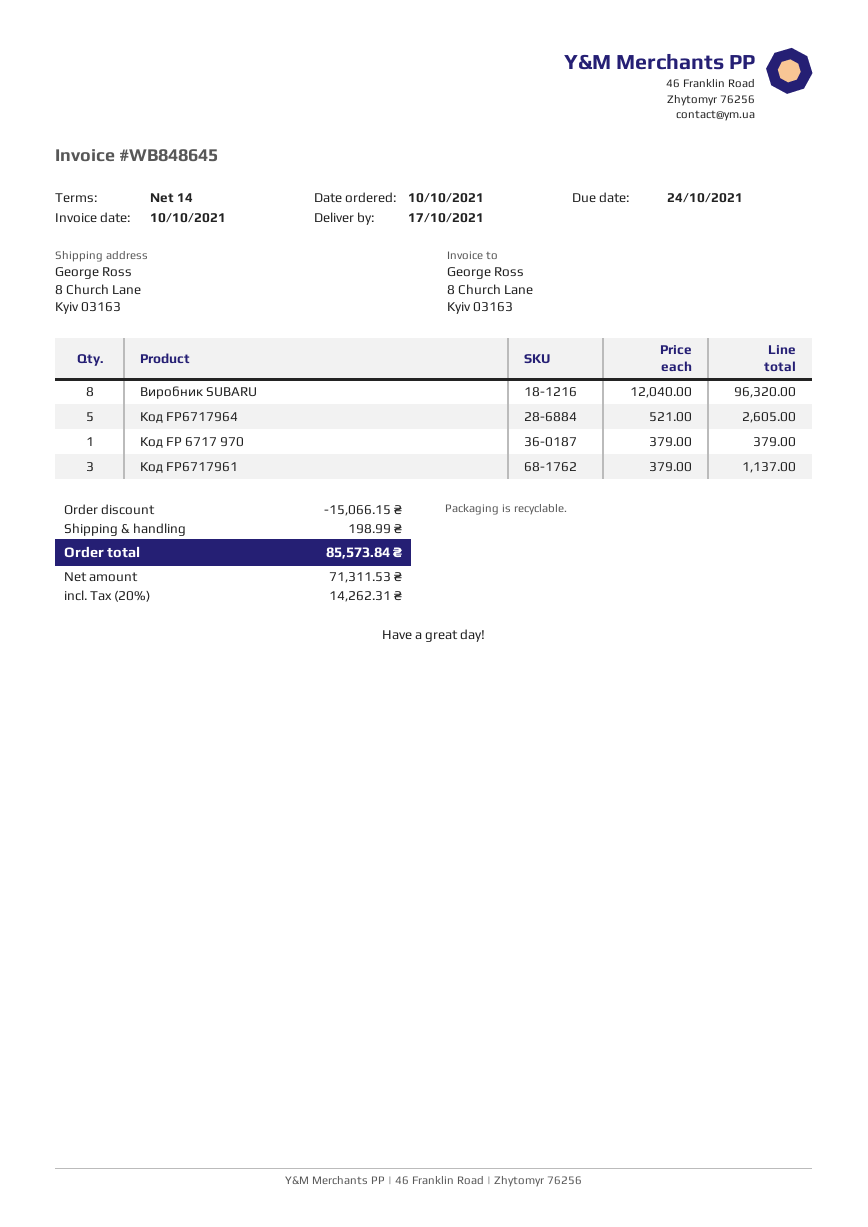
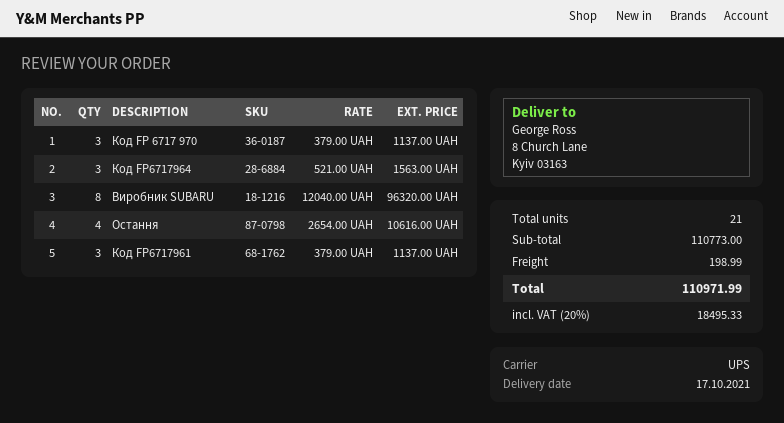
Код FP6717964: 5 x 521.00 = 2605.00 -> 3 x 521.00 = 1563.00
Код FP 6717 970: 1 x 379.00 = 379.00 -> 3 x 379.00 = 1137.00
Остання: none -> 4 x 2654.00 = 10616.00
discount: 15066.15 -> none
tax: 20% = 14262.31 -> 20% = 18495.33
total: 85573.84 -> 110971.99

